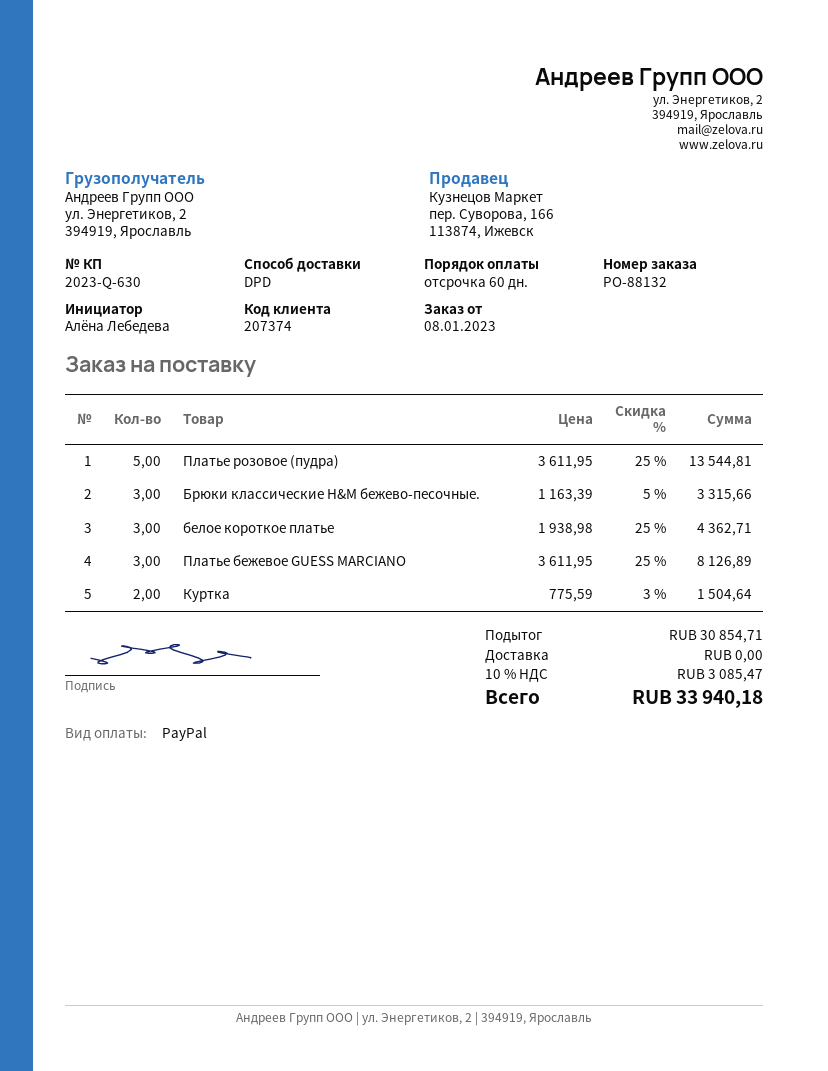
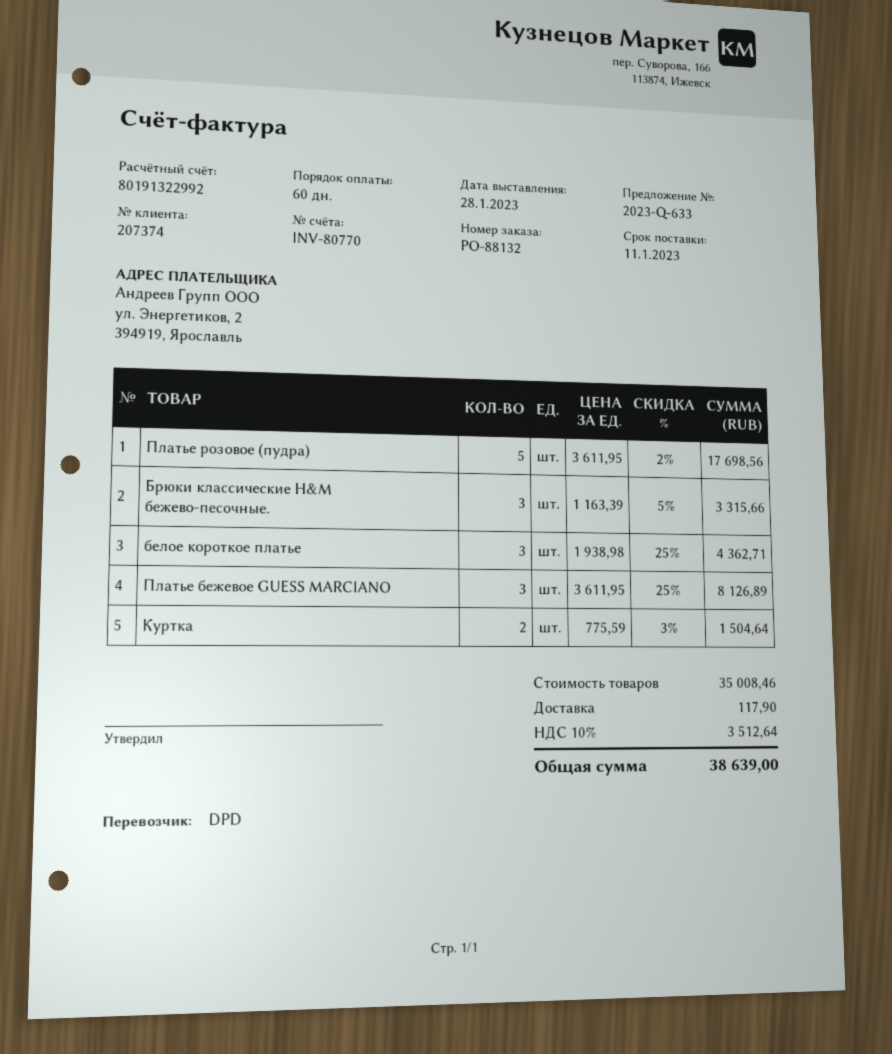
quote number: 2023-Q-630 -> 2023-Q-633
Платье розовое (пудра): 5 x 3611.95 - 25% = 13544.81 -> 5 x 3611.95 - 2% = 17698.56
subtotal: 30854.71 -> 35008.46
shipping: 0.00 -> 117.90
tax: 10% = 3085.47 -> 10% = 3512.64
total: 33940.18 -> 38639.00

